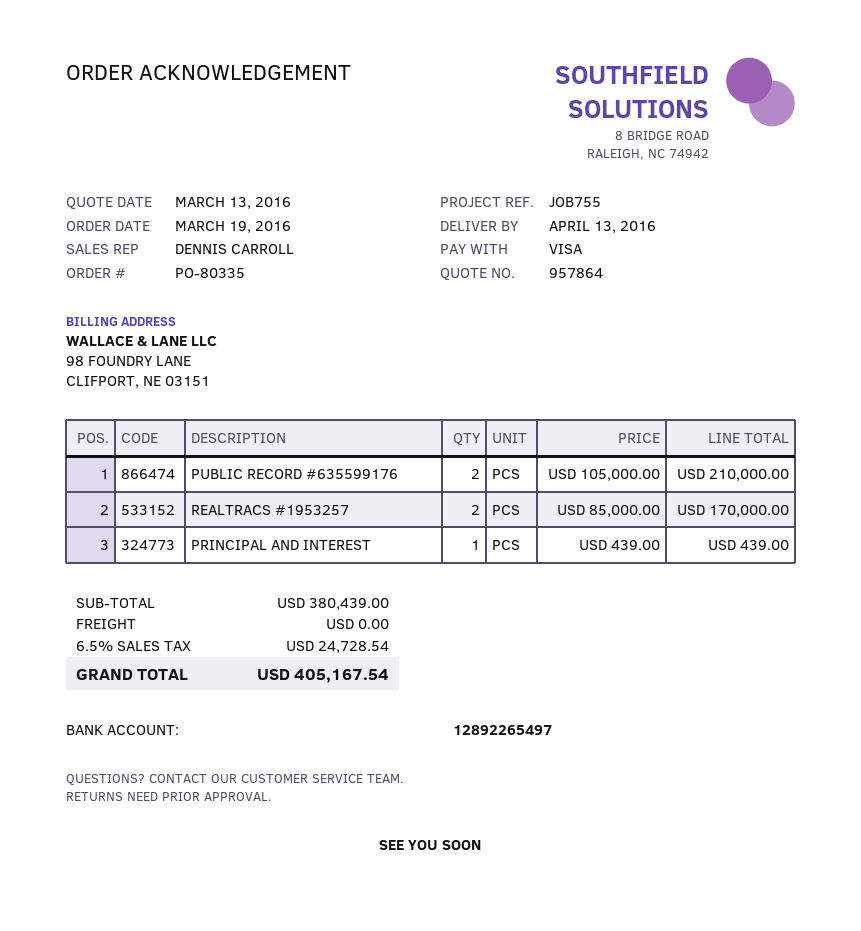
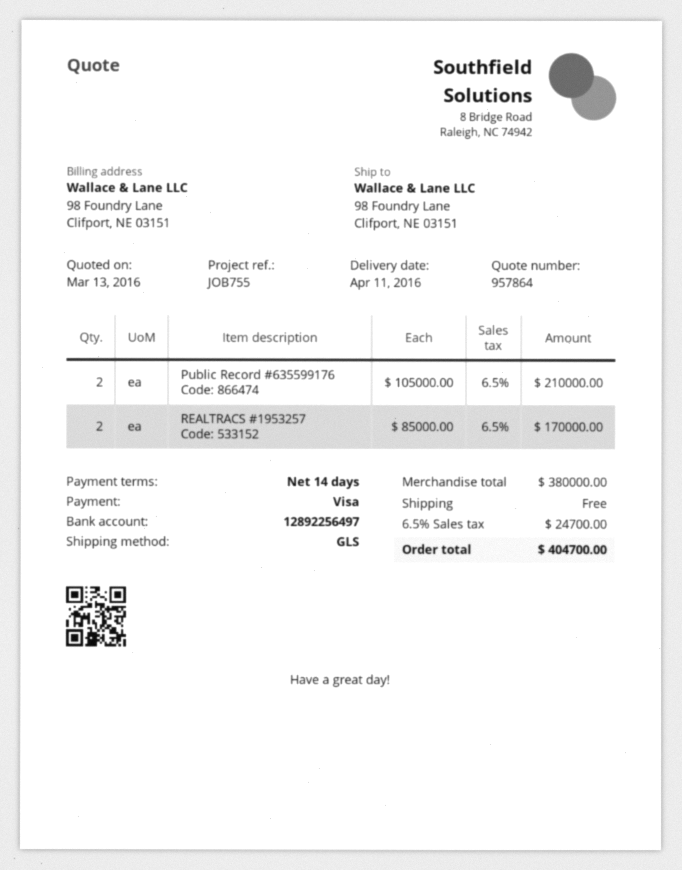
delivery date: 2016-04-13 -> 2016-04-11
bank account: 12892265497 -> 12892256497
PRINCIPAL AND INTEREST: 1 x 439.00 = 439.00 -> none
subtotal: 380439.00 -> 380000.00
tax: 6.5% = 24728.54 -> 6.5% = 24700.00
total: 405167.54 -> 404700.00

